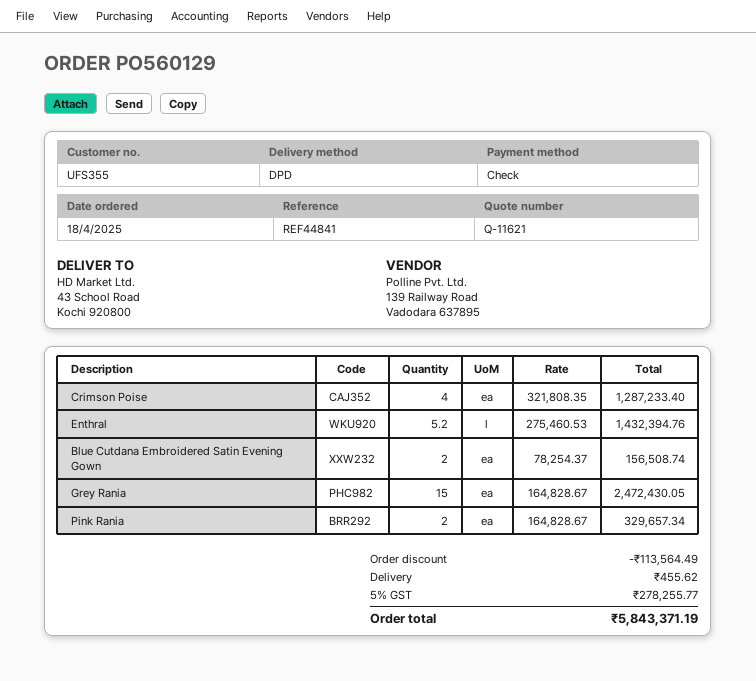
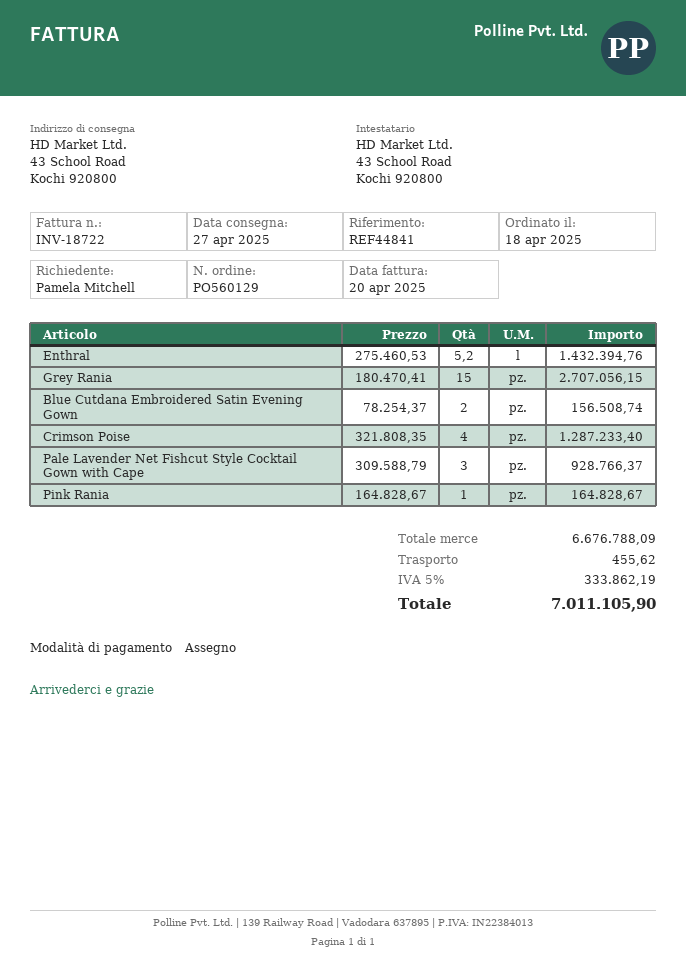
Grey Rania: 15 x 164828.67 = 2472430.05 -> 15 x 180470.41 = 2707056.15
Pink Rania: 2 x 164828.67 = 329657.34 -> 1 x 164828.67 = 164828.67
Pale Lavender Net Fishcut Style Cocktail Gown with Cape: none -> 3 x 309588.79 = 928766.37
discount: 113564.49 -> none
tax: 5% = 278255.77 -> 5% = 333862.19
total: 5843371.19 -> 7011105.90

